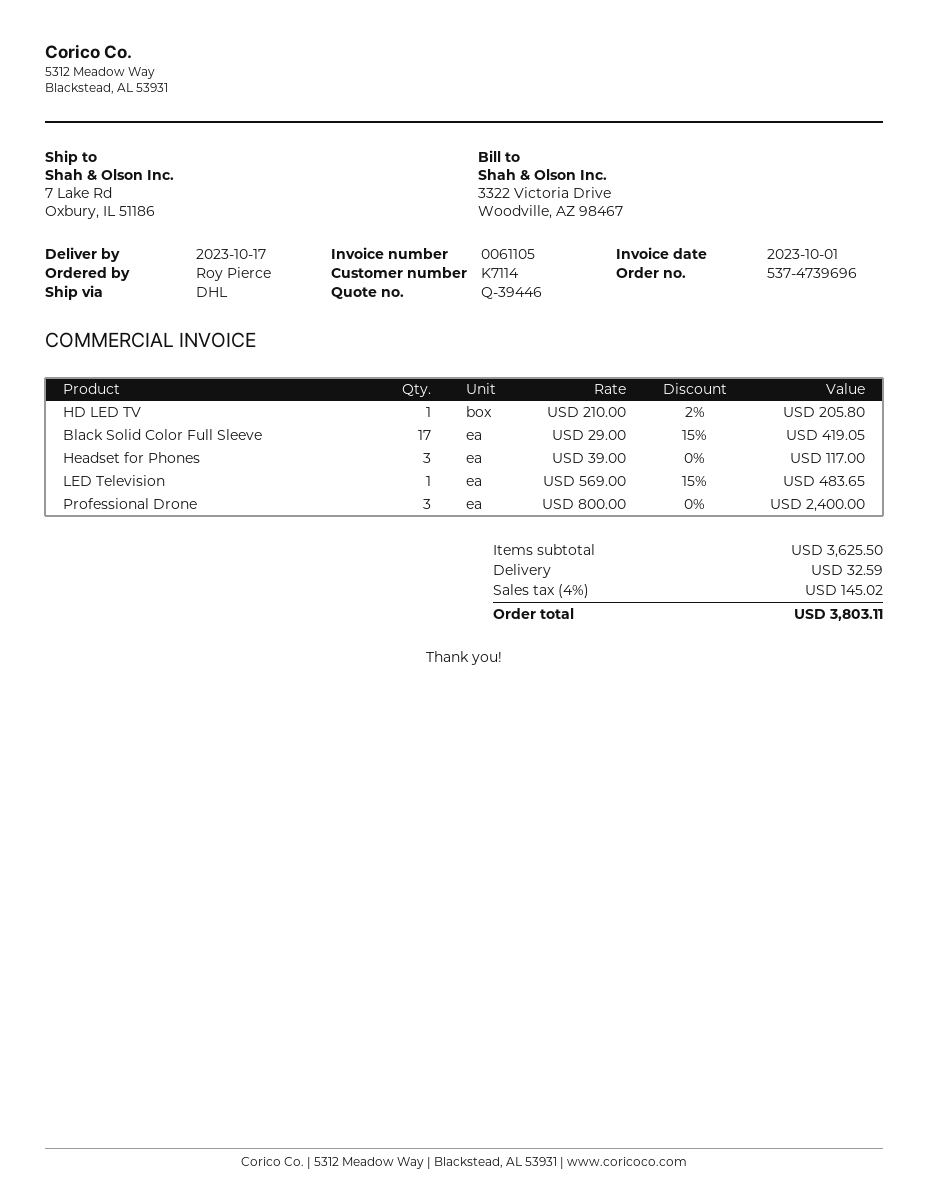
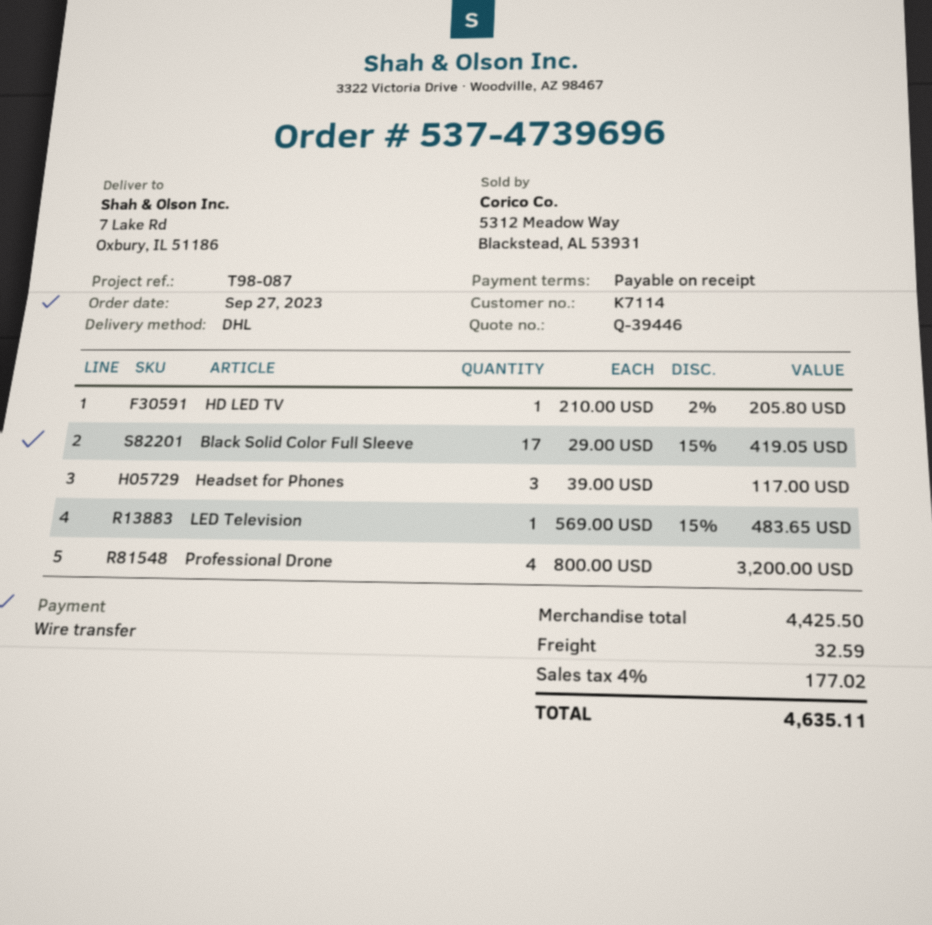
Professional Drone: 3 x 800.00 = 2400.00 -> 4 x 800.00 = 3200.00
subtotal: 3625.50 -> 4425.50
tax: 4% = 145.02 -> 4% = 177.02
total: 3803.11 -> 4635.11

